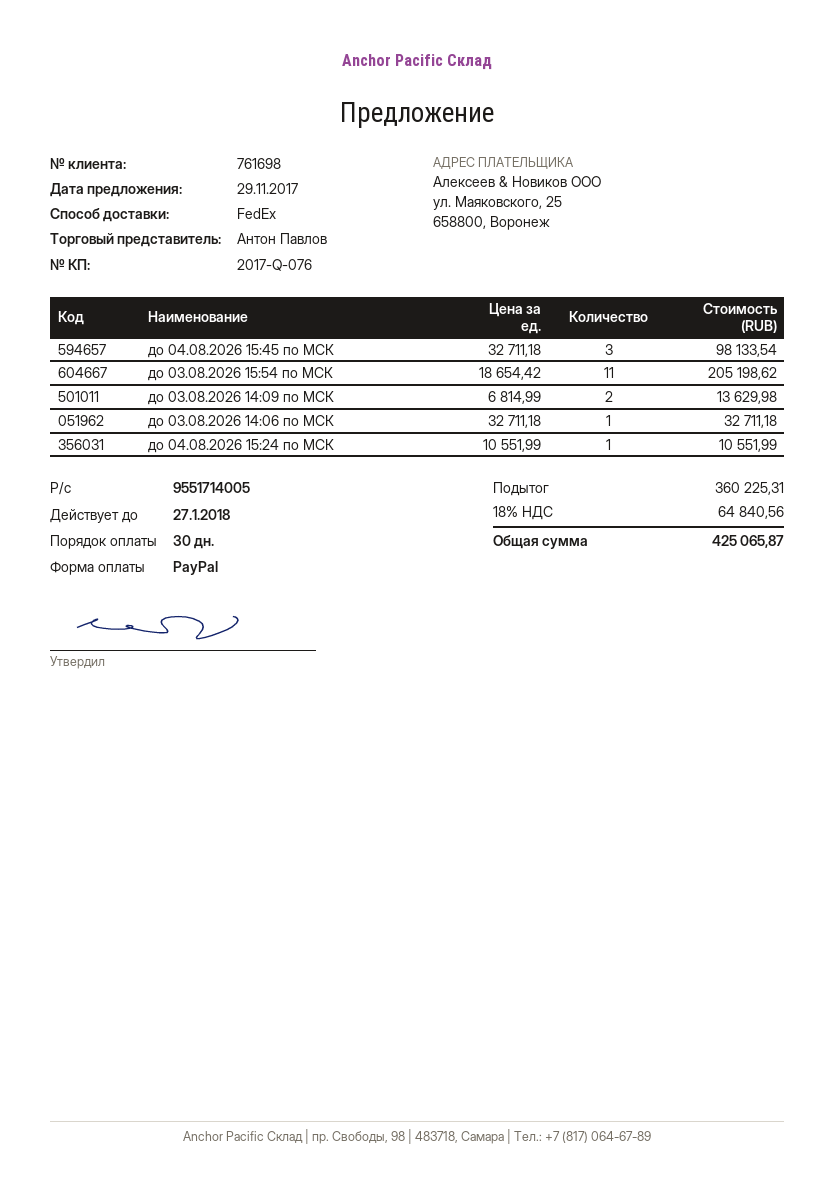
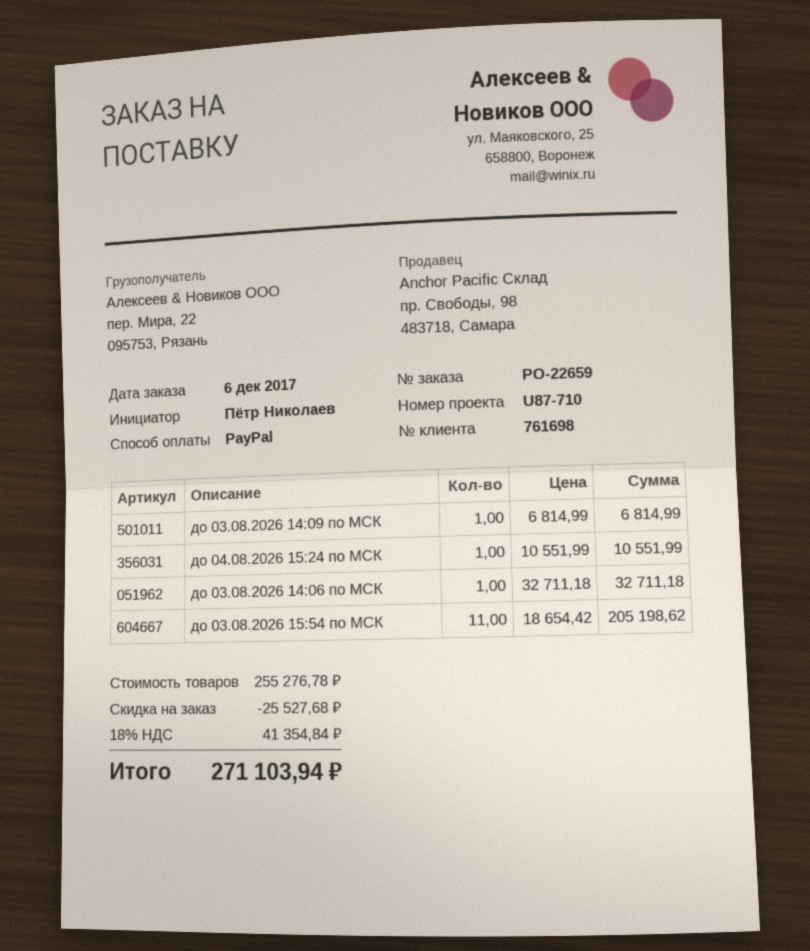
до 04.08.2026 15:45 по МСК: 3 x 32711.18 = 98133.54 -> none
до 03.08.2026 14:09 по МСК: 2 x 6814.99 = 13629.98 -> 1 x 6814.99 = 6814.99
subtotal: 360225.31 -> 255276.78
discount: none -> 25527.68
tax: 18% = 64840.56 -> 18% = 41354.84
total: 425065.87 -> 271103.94

